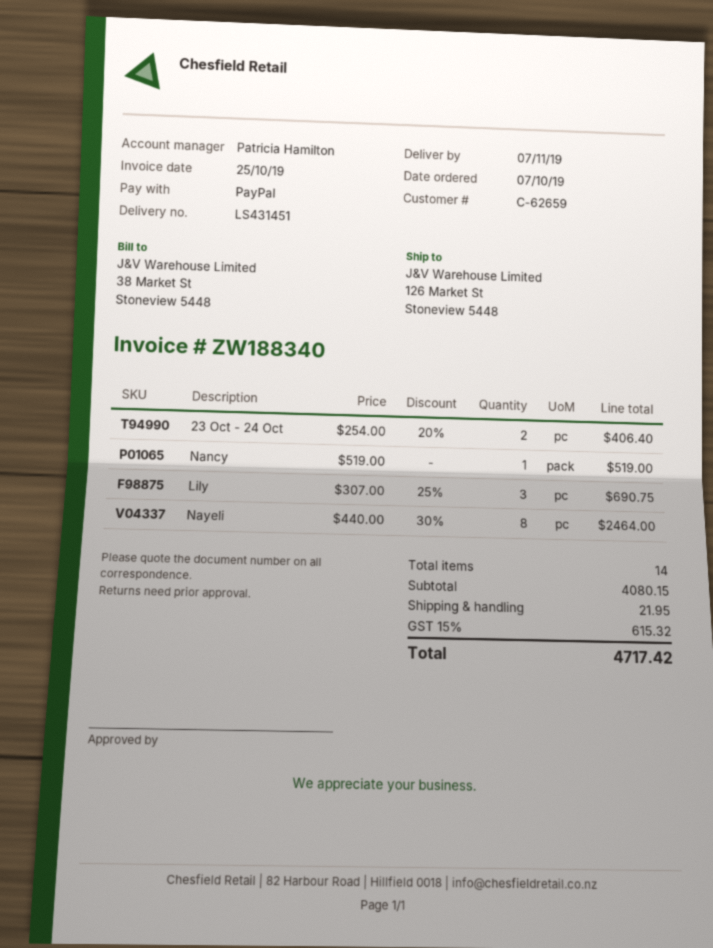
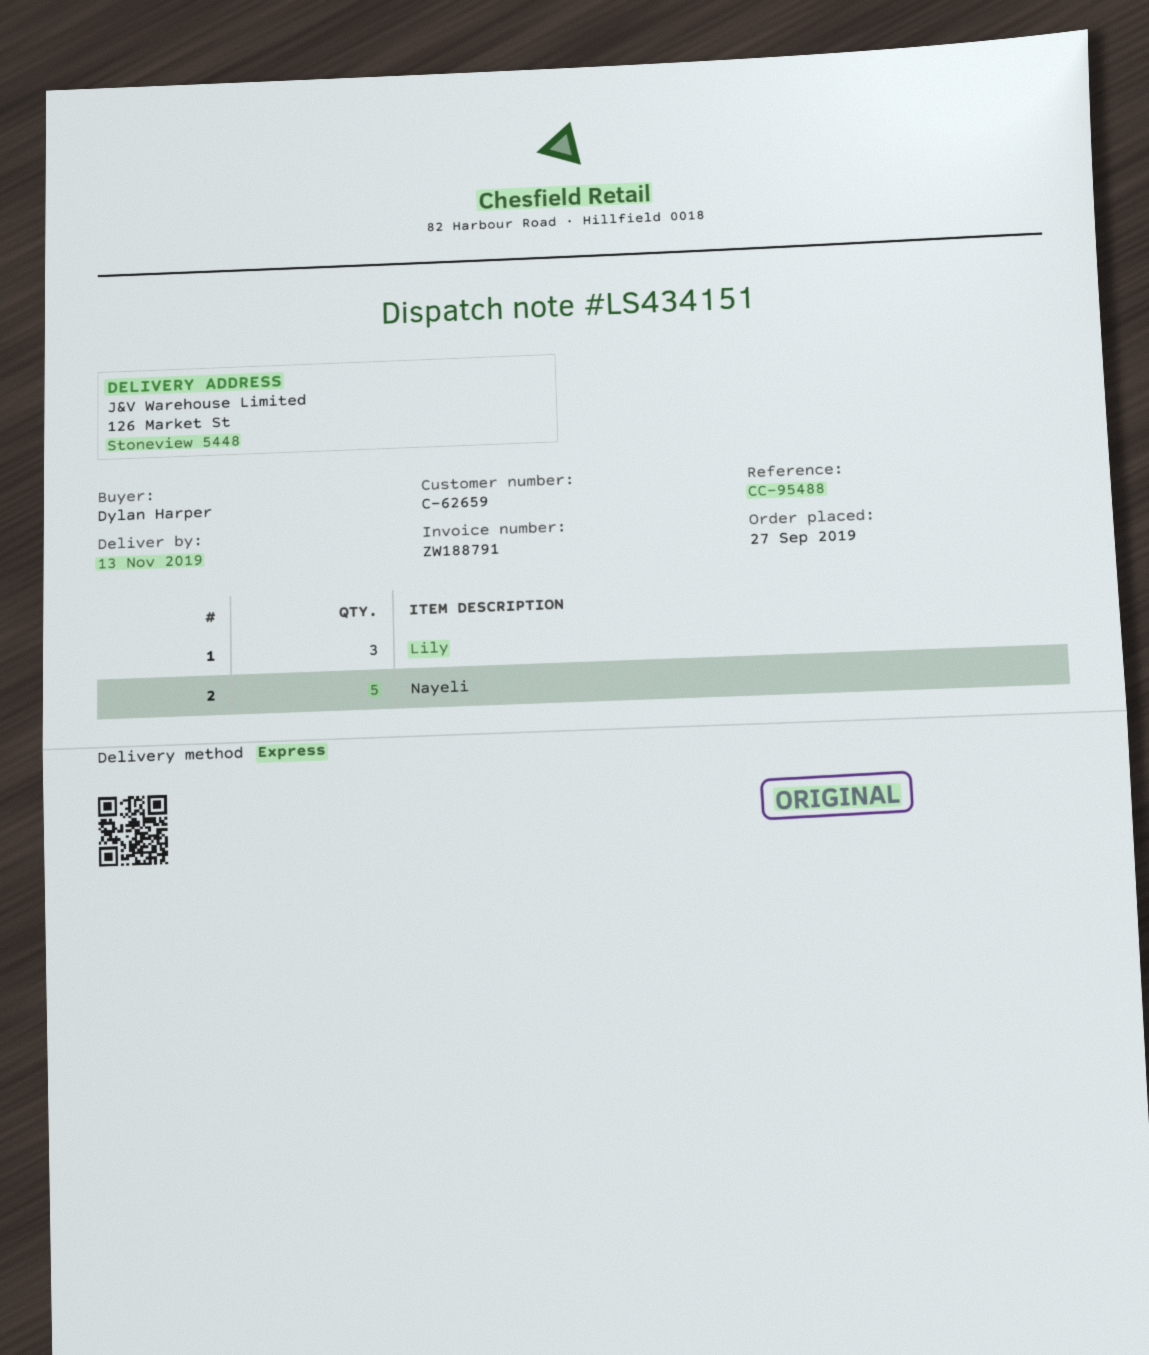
order date: 2019-10-07 -> 2019-09-27
delivery note number: LS431451 -> LS434151
delivery date: 2019-11-07 -> 2019-11-13
invoice number: ZW188340 -> ZW188791
23 Oct - 24 Oct: 2 -> none
Nancy: 1 -> none
Nayeli: 8 -> 5

